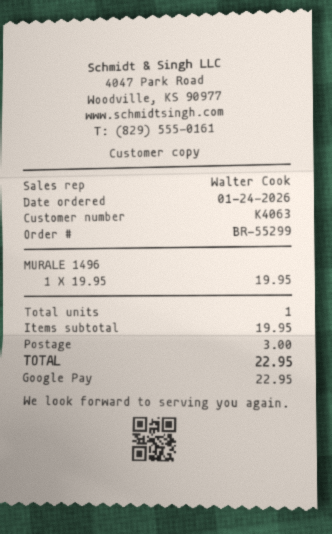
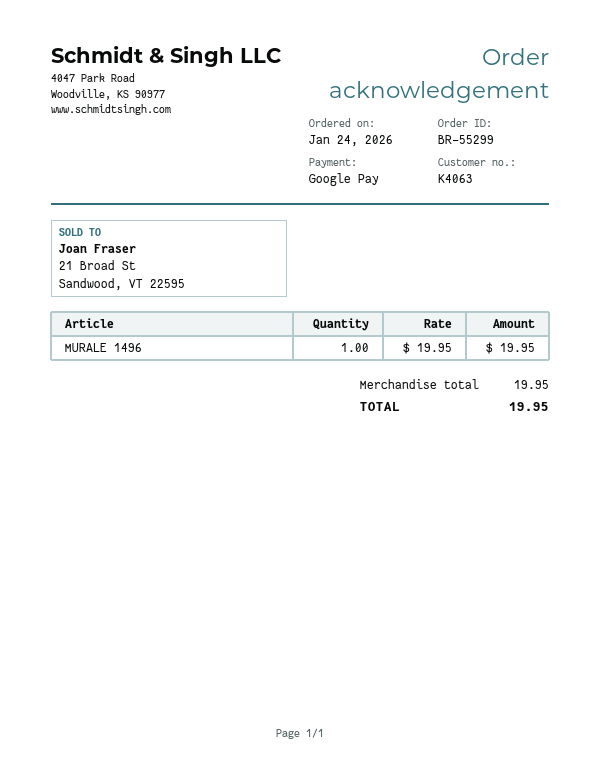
shipping: 3.00 -> none
total: 22.95 -> 19.95

